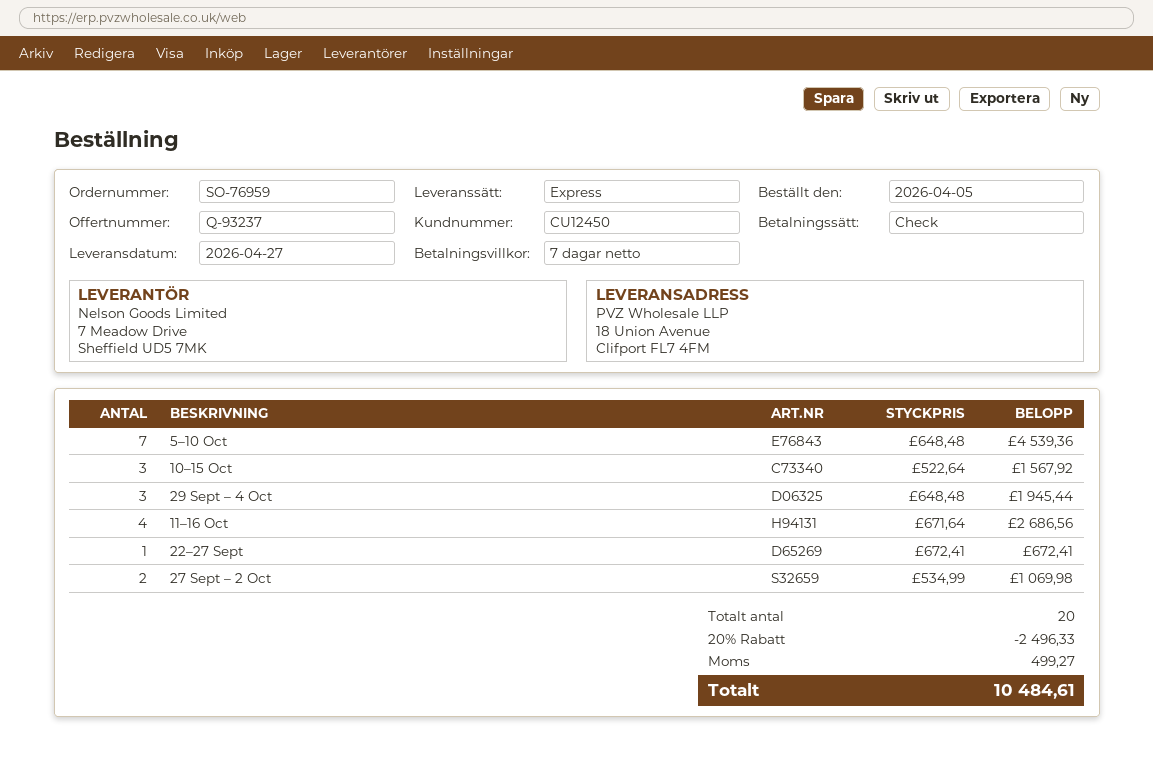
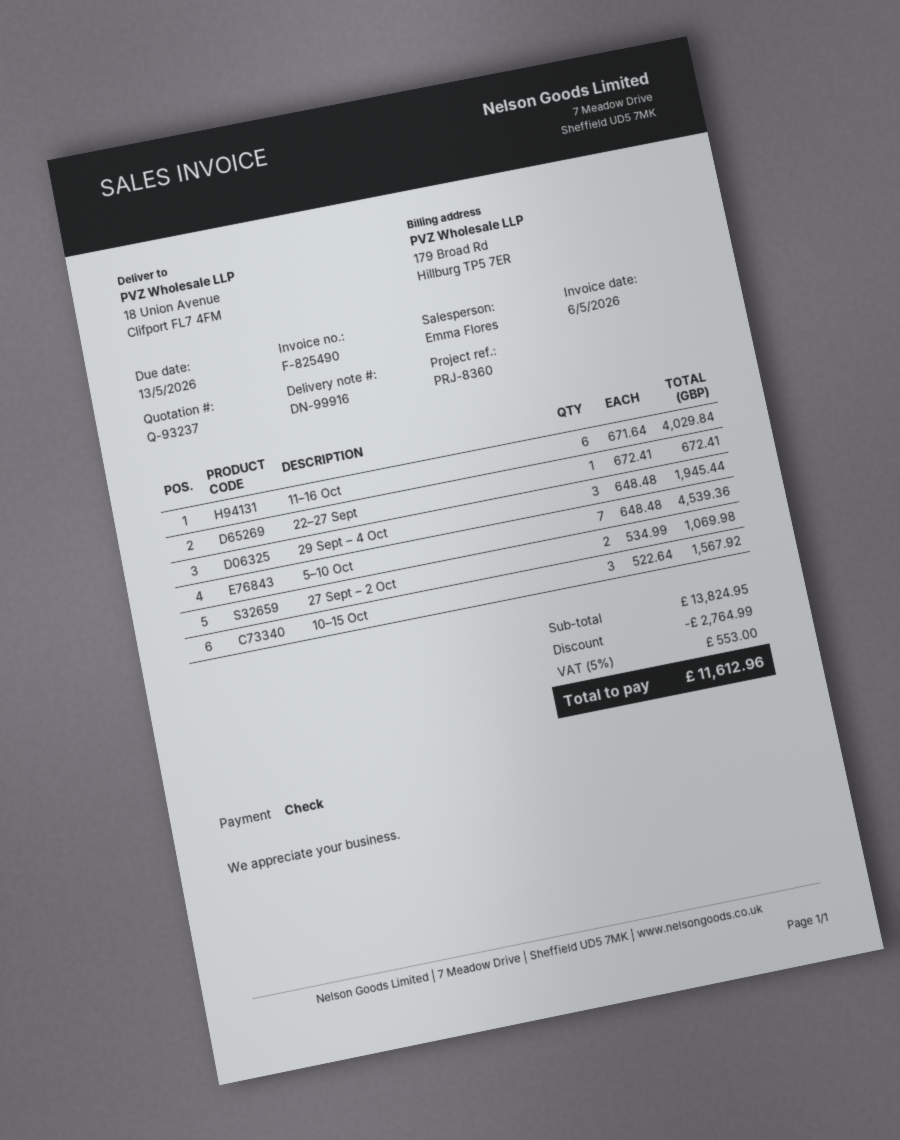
11–16 Oct: 4 x 671.64 = 2686.56 -> 6 x 671.64 = 4029.84
discount: 2496.33 -> 2764.99
tax: 499.27 -> 553.00
total: 10484.61 -> 11612.96

